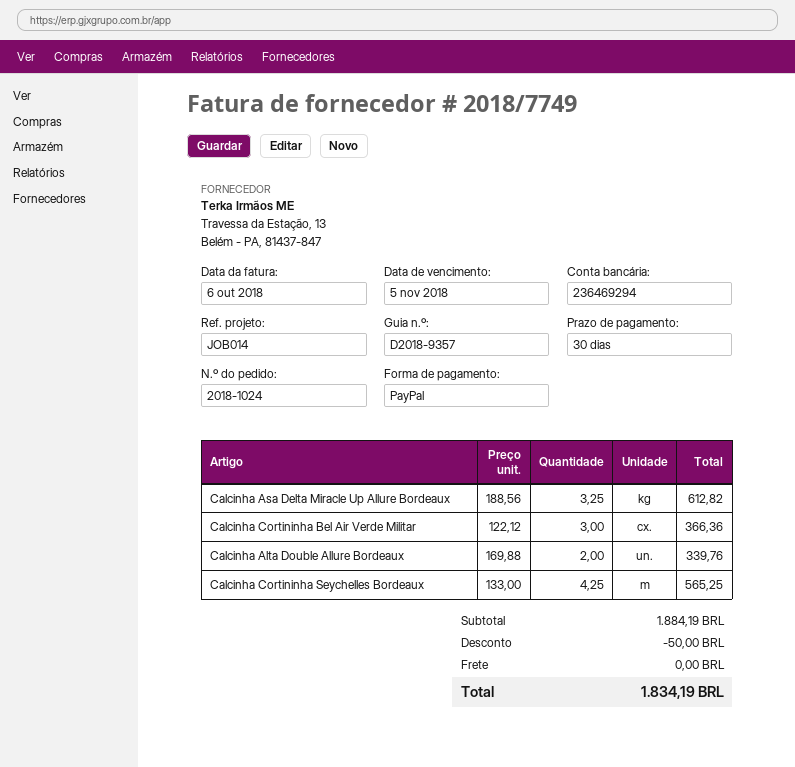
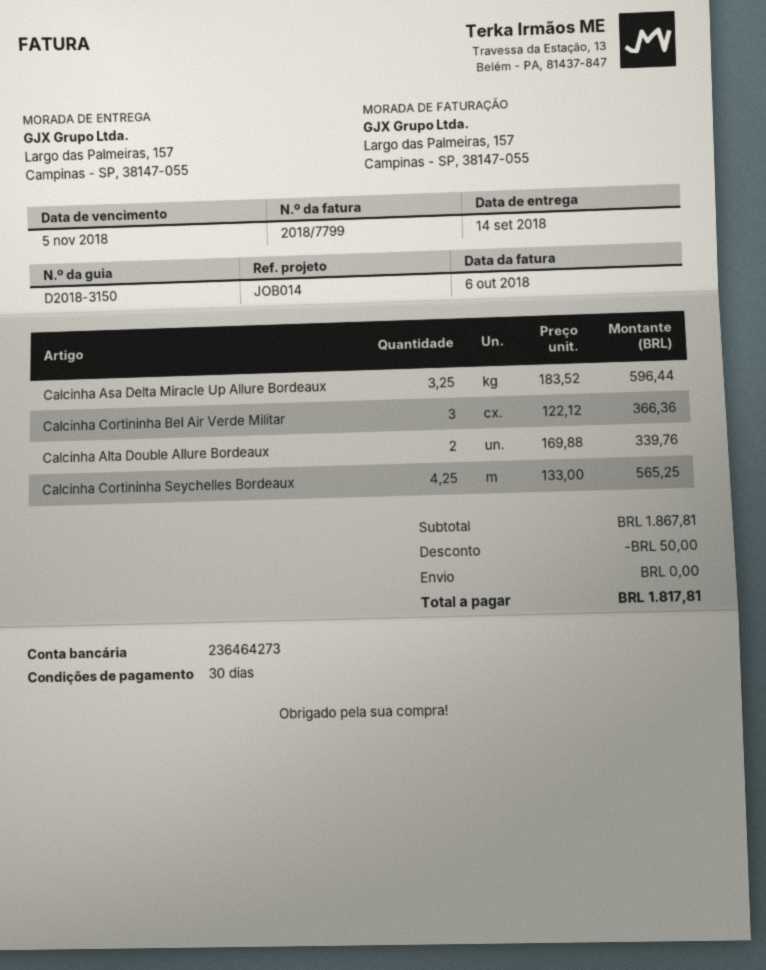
delivery note number: D2018-9357 -> D2018-3150
invoice number: 2018/7749 -> 2018/7799
bank account: 236469294 -> 236464273
Calcinha Asa Delta Miracle Up Allure Bordeaux: 3.25 x 188.56 = 612.82 -> 3.25 x 183.52 = 596.44
subtotal: 1884.19 -> 1867.81
total: 1834.19 -> 1817.81

